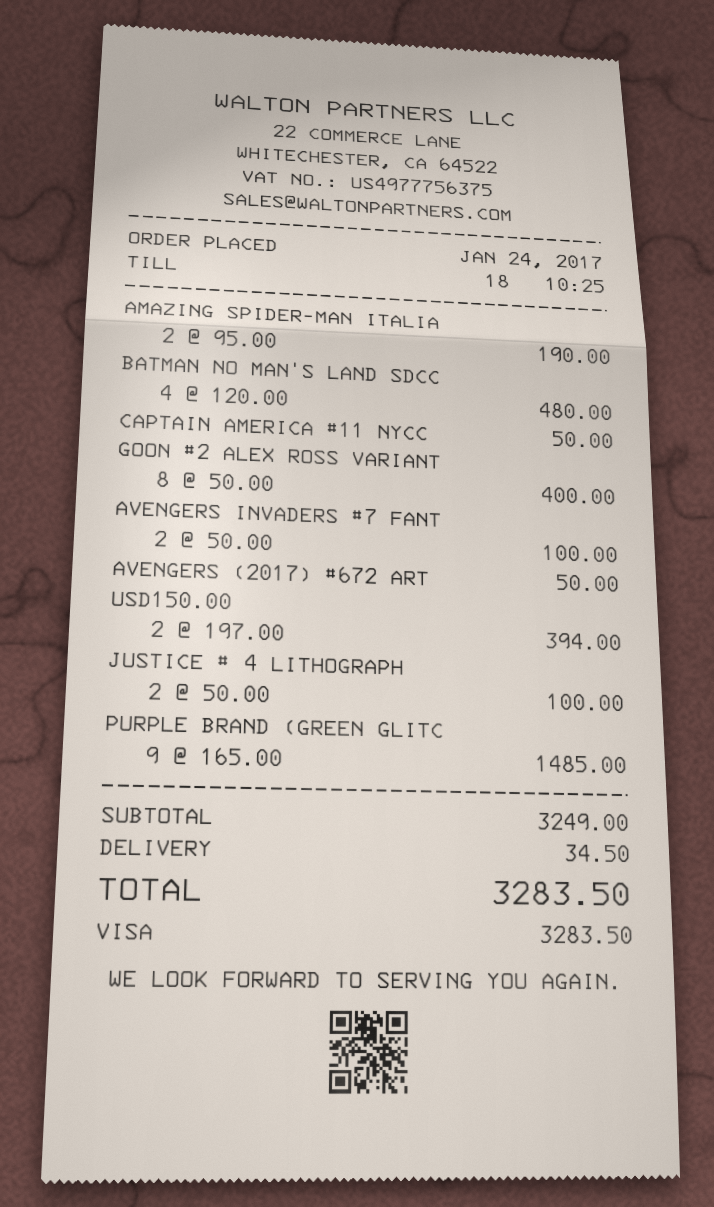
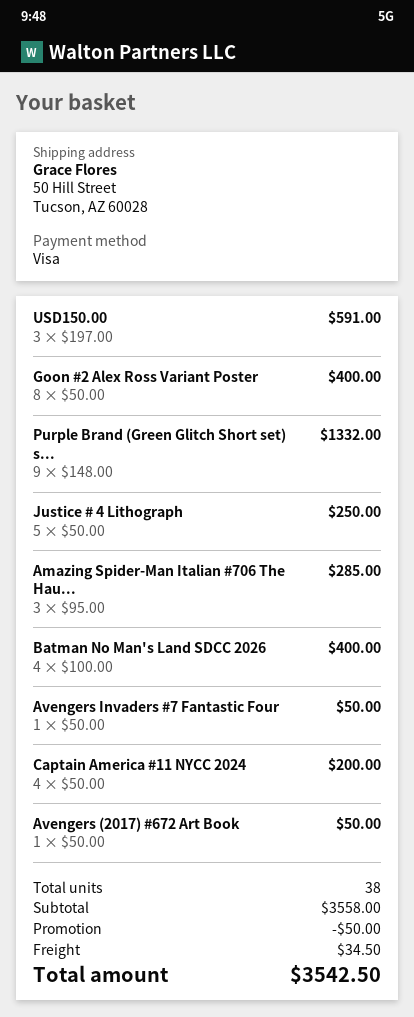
AMAZING SPIDER-MAN ITALIA: 2 x 95.00 = 190.00 -> 3 x 95.00 = 285.00
BATMAN NO MAN'S LAND SDCC: 4 x 120.00 = 480.00 -> 4 x 100.00 = 400.00
CAPTAIN AMERICA #11 NYCC: 1 x 50.00 = 50.00 -> 4 x 50.00 = 200.00
AVENGERS INVADERS #7 FANT: 2 x 50.00 = 100.00 -> 1 x 50.00 = 50.00
USD150.00: 2 x 197.00 = 394.00 -> 3 x 197.00 = 591.00
JUSTICE # 4 LITHOGRAPH: 2 x 50.00 = 100.00 -> 5 x 50.00 = 250.00
PURPLE BRAND (GREEN GLITC: 9 x 165.00 = 1485.00 -> 9 x 148.00 = 1332.00
subtotal: 3249.00 -> 3558.00
discount: none -> 50.00
total: 3283.50 -> 3542.50

